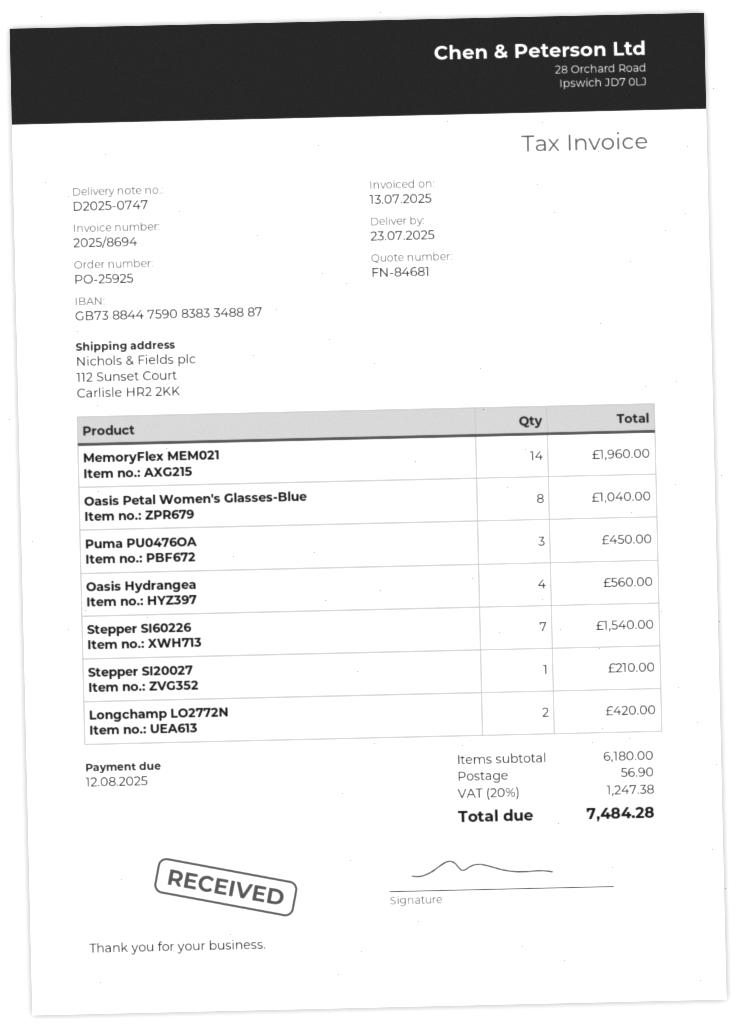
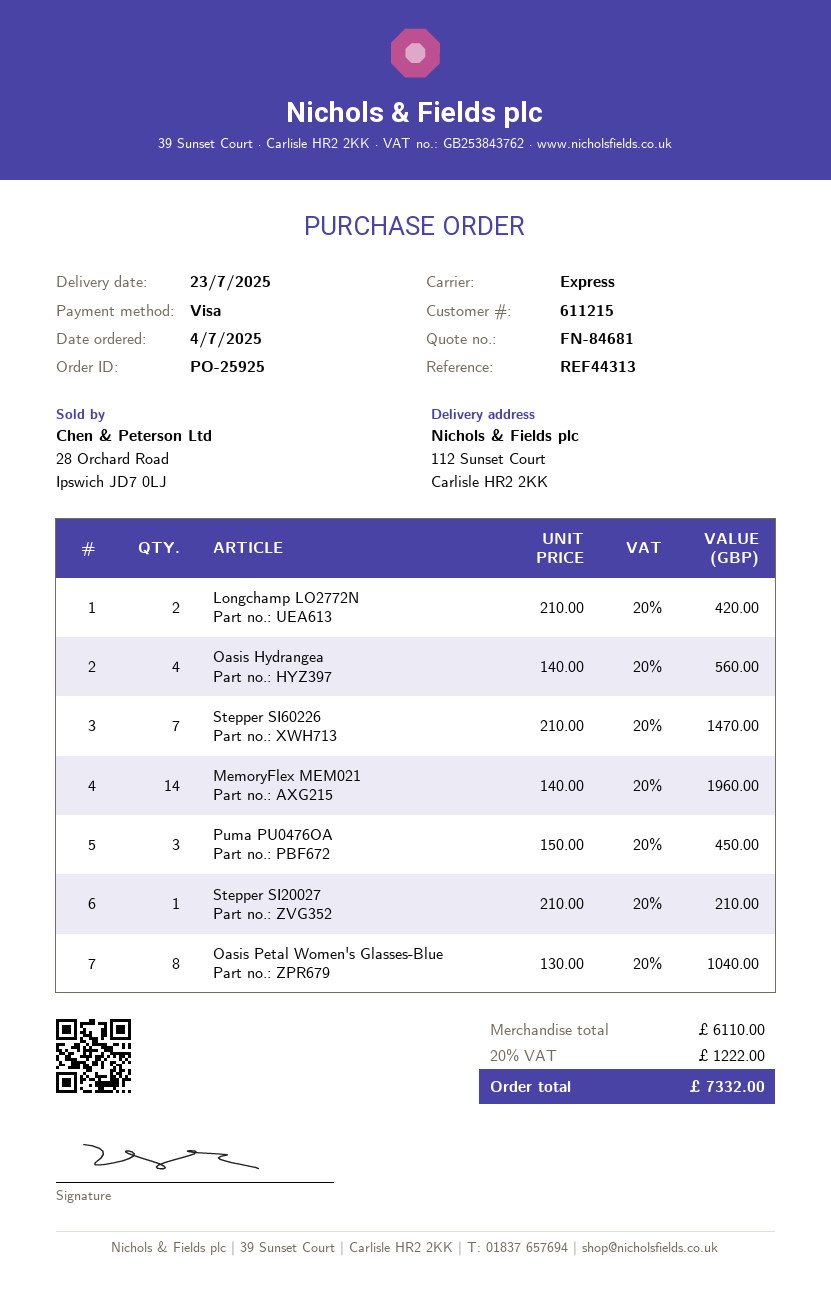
Stepper SI60226: 7 for 1540.00 -> 7 for 1470.00
subtotal: 6180.00 -> 6110.00
shipping: 56.90 -> none
tax: 20% = 1247.38 -> 20% = 1222.00
total: 7484.28 -> 7332.00

